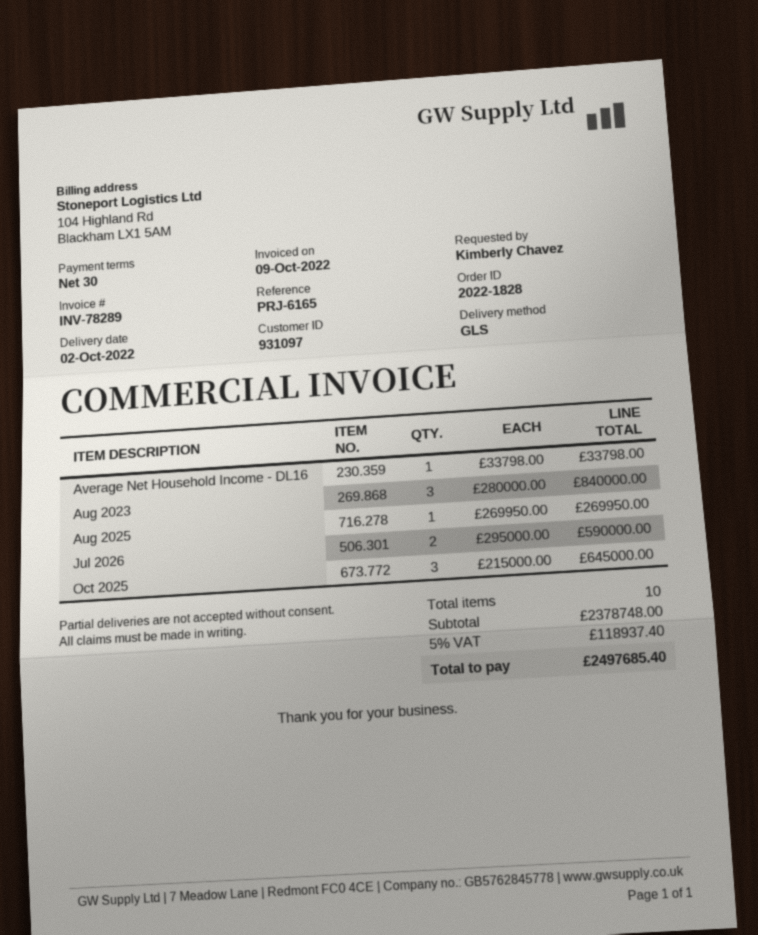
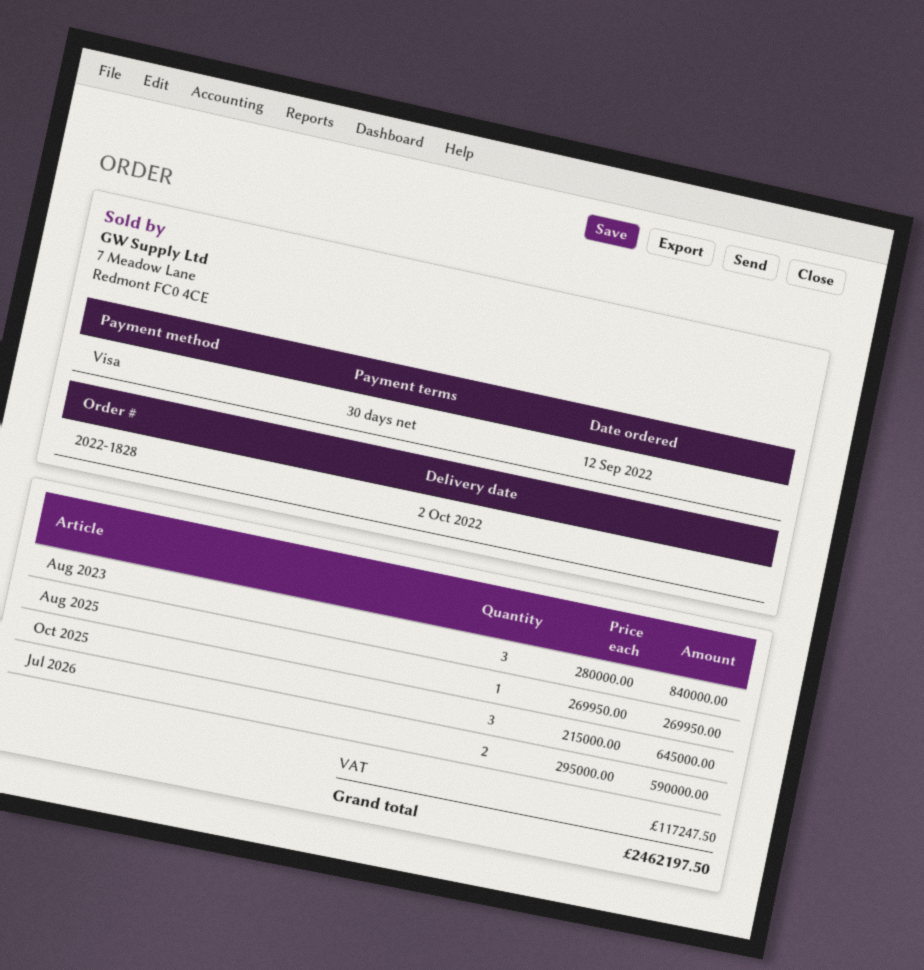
Average Net Household Income - DL16: 1 x 33798.00 = 33798.00 -> none
tax: 118937.40 -> 117247.50
total: 2497685.40 -> 2462197.50

